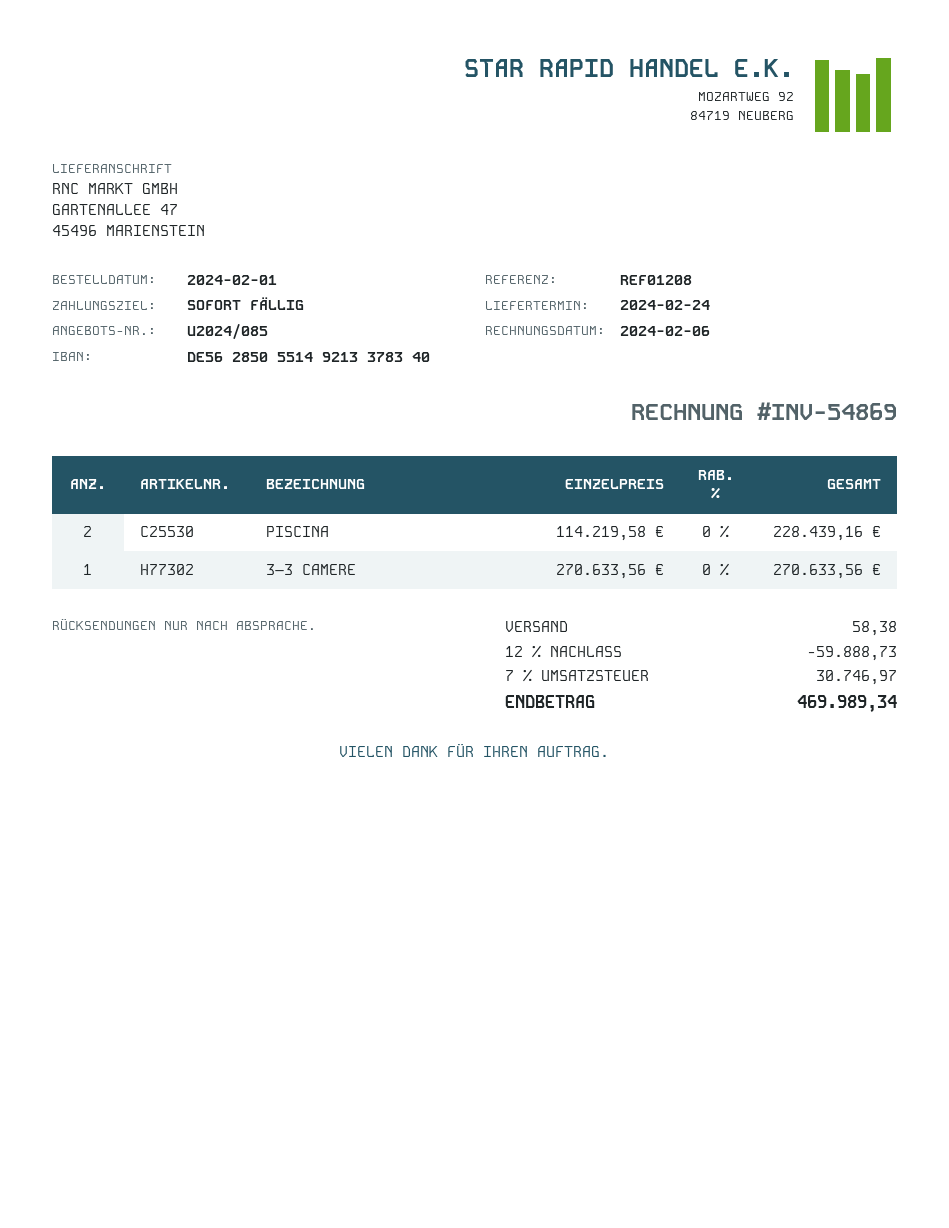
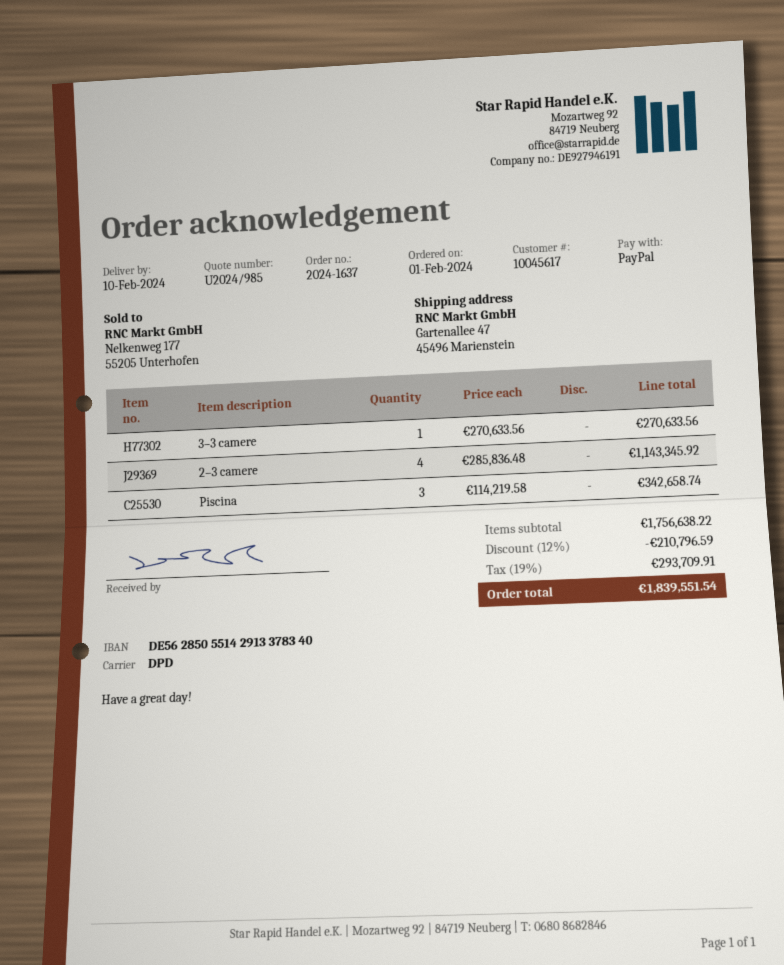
quote number: U2024/085 -> U2024/985
delivery date: 2024-02-24 -> 2024-02-10
bank account: DE56285055149213378340 -> DE56285055142913378340
PISCINA: 2 x 114219.58 = 228439.16 -> 3 x 114219.58 = 342658.74
2–3 camere: none -> 4 x 285836.48 = 1143345.92
discount: 12% = 59888.73 -> 12% = 210796.59
shipping: 58.38 -> none
tax: 7% = 30746.97 -> 19% = 293709.91
total: 469989.34 -> 1839551.54

